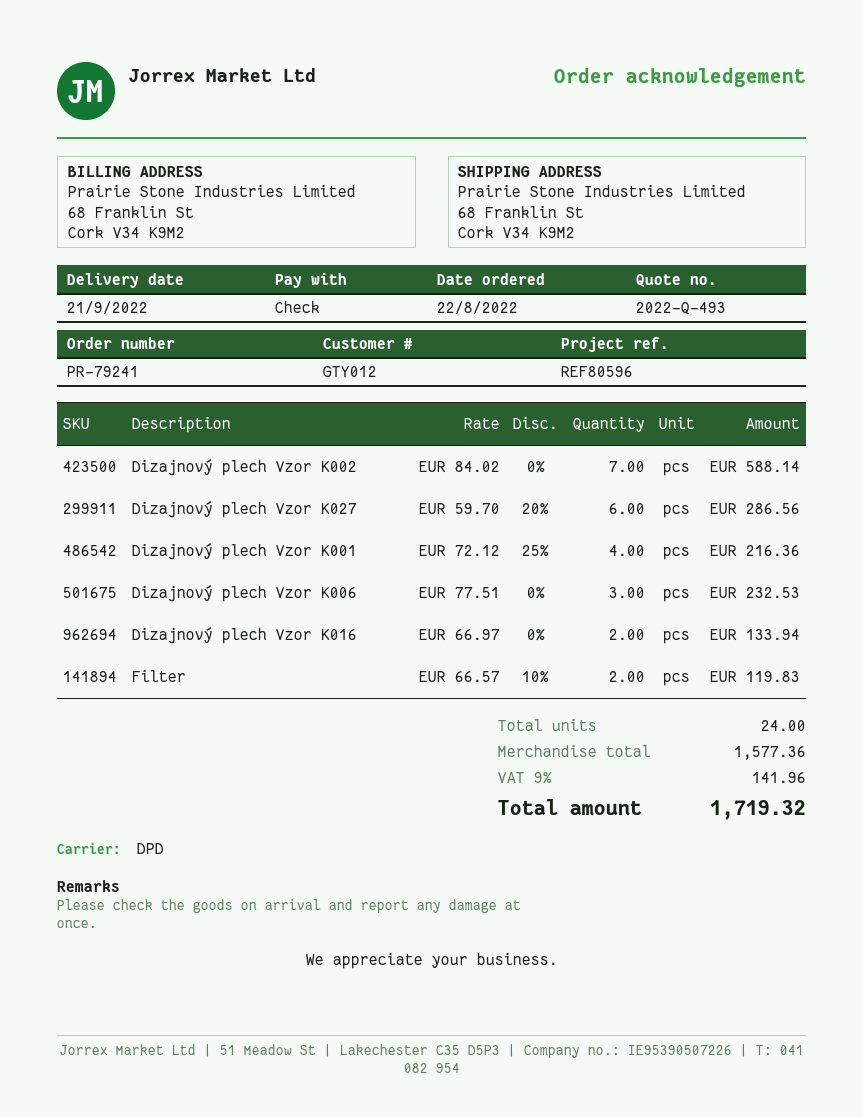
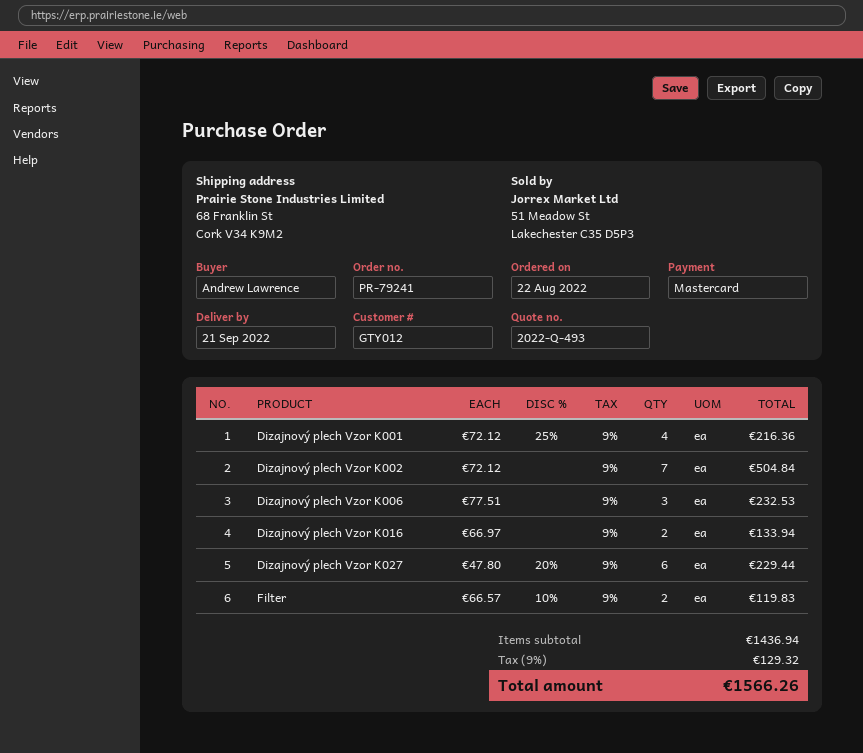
payment method: cheque -> Mastercard
Dizajnový plech Vzor K002: 7 x 84.02 = 588.14 -> 7 x 72.12 = 504.84
Dizajnový plech Vzor K027: 6 x 59.70 - 20% = 286.56 -> 6 x 47.80 - 20% = 229.44
subtotal: 1577.36 -> 1436.94
tax: 9% = 141.96 -> 9% = 129.32
total: 1719.32 -> 1566.26

